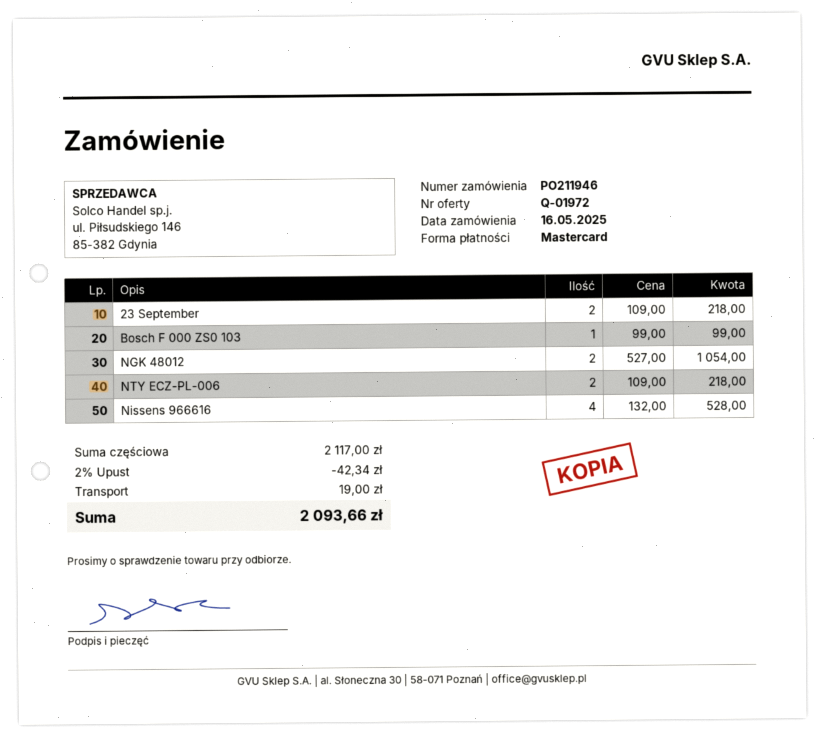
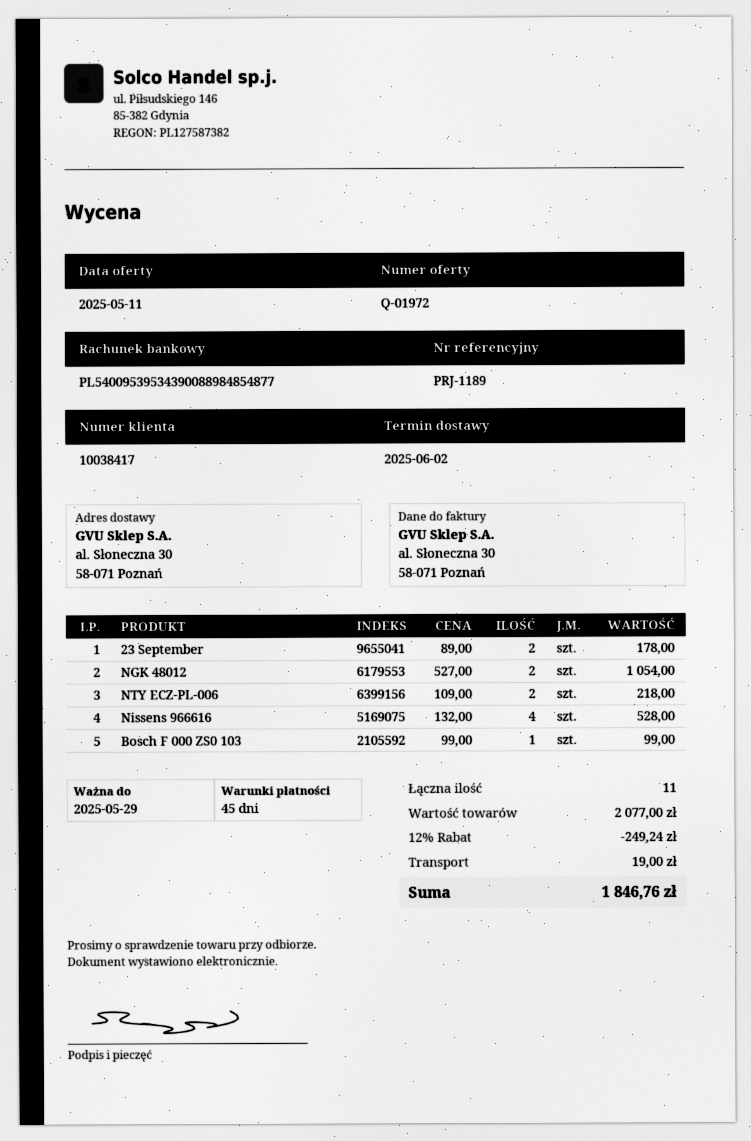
23 September: 2 x 109.00 = 218.00 -> 2 x 89.00 = 178.00
subtotal: 2117.00 -> 2077.00
discount: 2% = 42.34 -> 12% = 249.24
total: 2093.66 -> 1846.76

